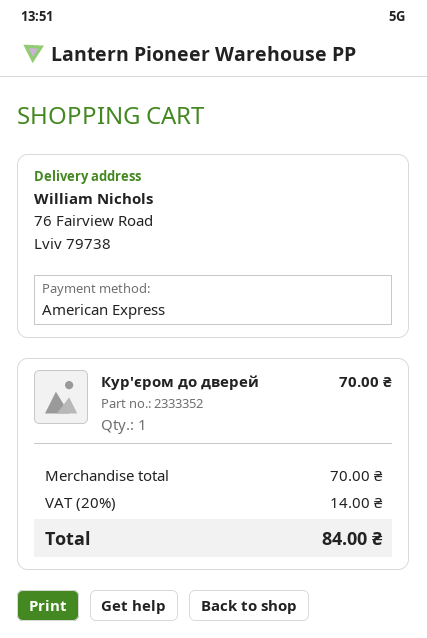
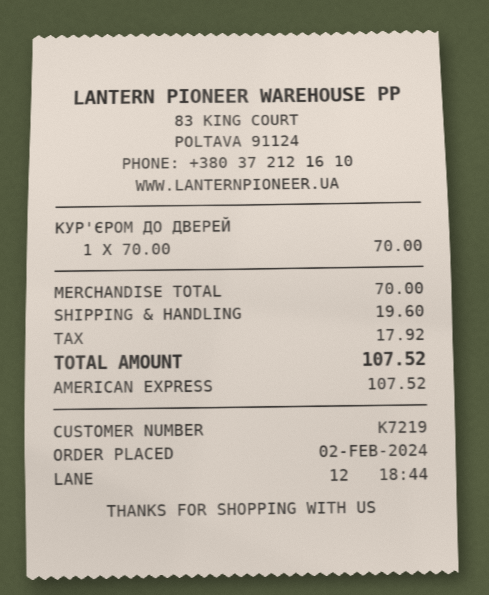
shipping: none -> 19.60
tax: 14.00 -> 17.92
total: 84.00 -> 107.52

